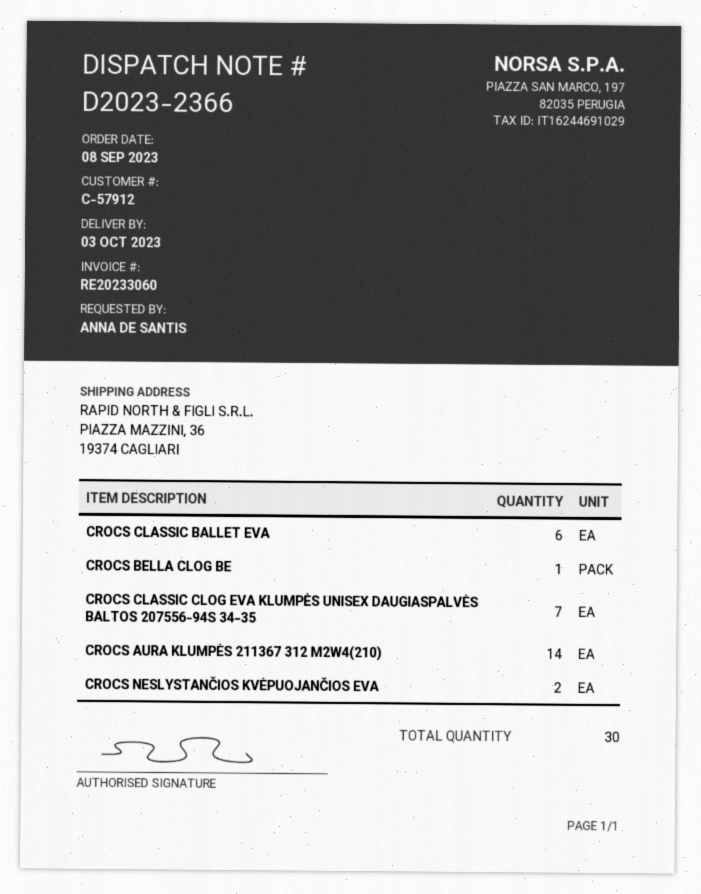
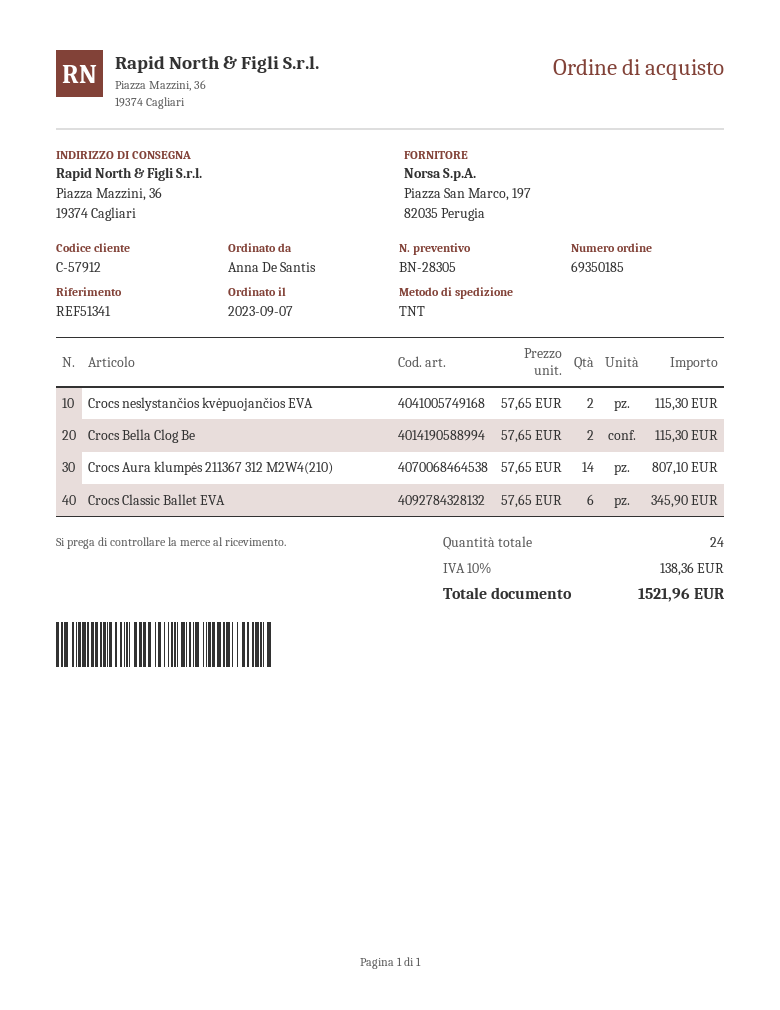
order date: 2023-09-08 -> 2023-09-07
CROCS BELLA CLOG BE: 1 -> 2
CROCS CLASSIC CLOG EVA KLUMPĖS UNISEX DAUGIASPALVĖS BALTOS 207556-94S 34-35: 7 -> none
total quantity: 30 -> 24

